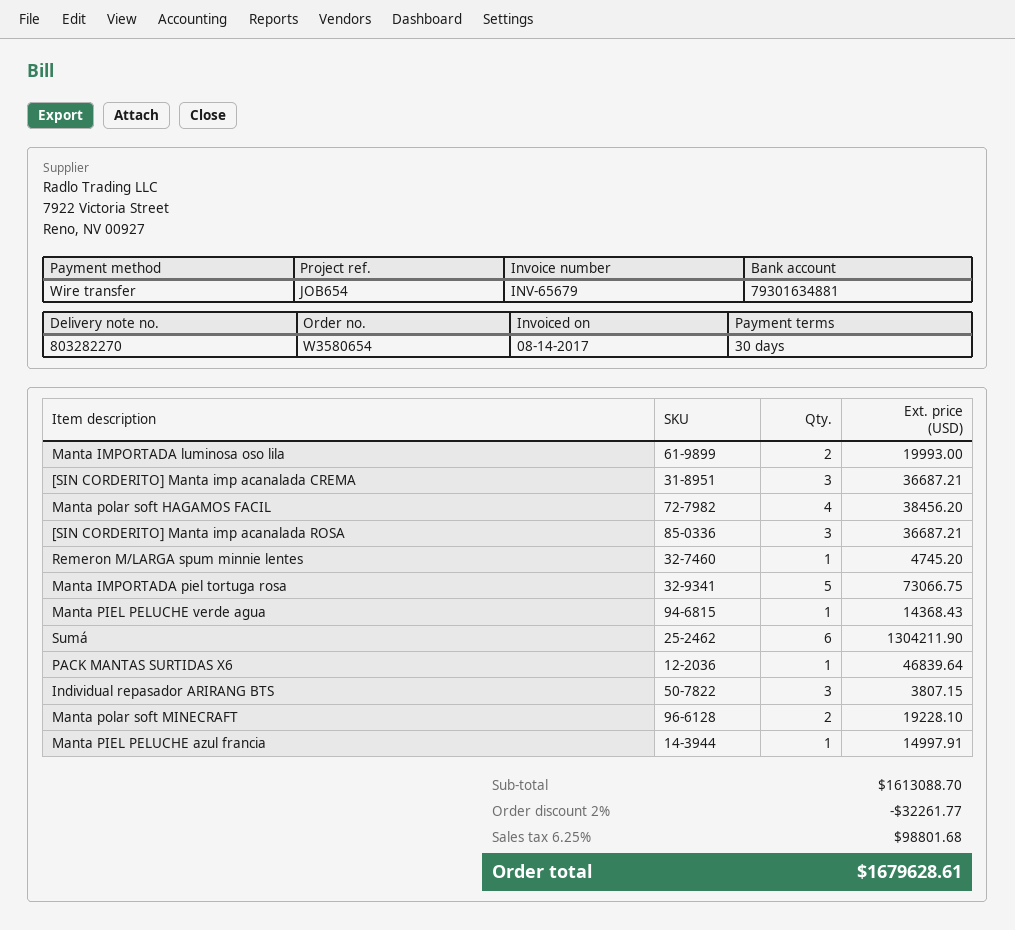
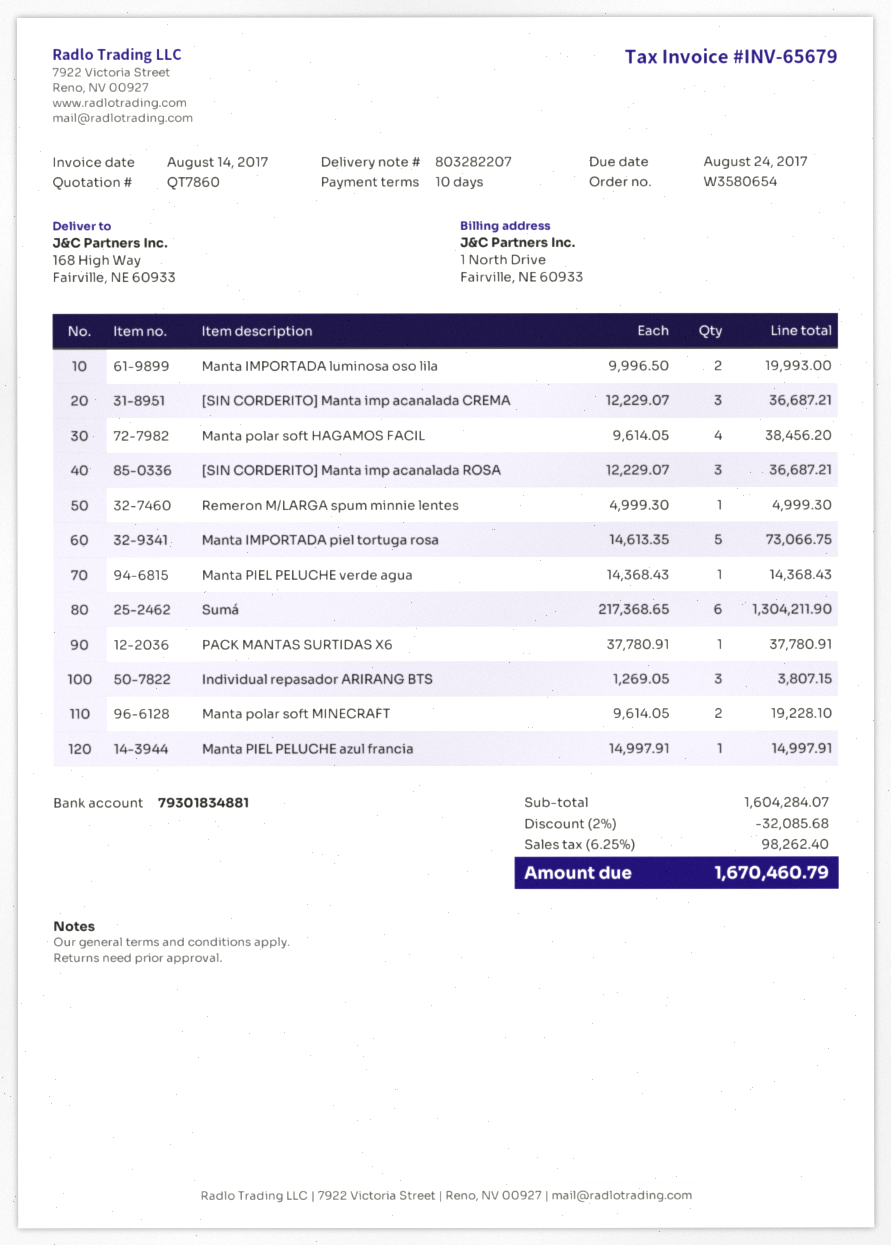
delivery note number: 803282270 -> 803282207
payment terms: 30 days -> 10 days
bank account: 79301634881 -> 79301834881
Remeron M/LARGA spum minnie lentes: 1 for 4745.20 -> 1 for 4999.30
PACK MANTAS SURTIDAS X6: 1 for 46839.64 -> 1 for 37780.91
subtotal: 1613088.70 -> 1604284.07
discount: 2% = 32261.77 -> 2% = 32085.68
tax: 6.25% = 98801.68 -> 6.25% = 98262.40
total: 1679628.61 -> 1670460.79

